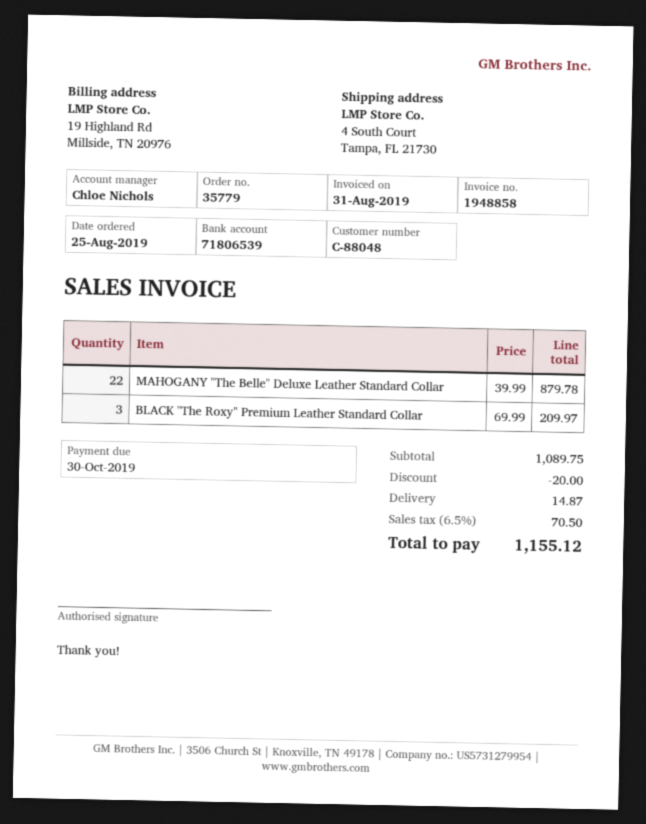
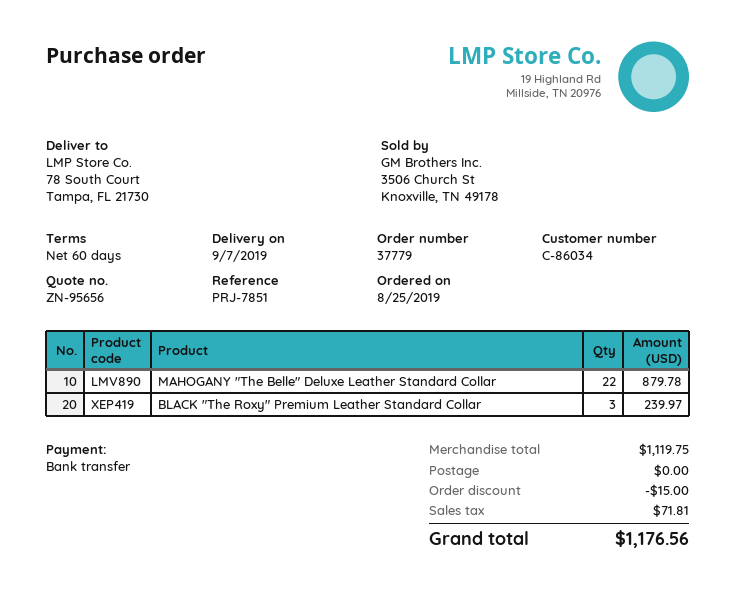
order number: 35779 -> 37779
customer number: C-88048 -> C-86034
ship to: 4 South Court, Tampa, FL 21730 -> 78 South Court, Tampa, FL 21730
BLACK "The Roxy" Premium Leather Standard Collar: 3 for 209.97 -> 3 for 239.97
subtotal: 1089.75 -> 1119.75
discount: 20.00 -> 15.00
shipping: 14.87 -> 0.00
tax: 70.50 -> 71.81
total: 1155.12 -> 1176.56

